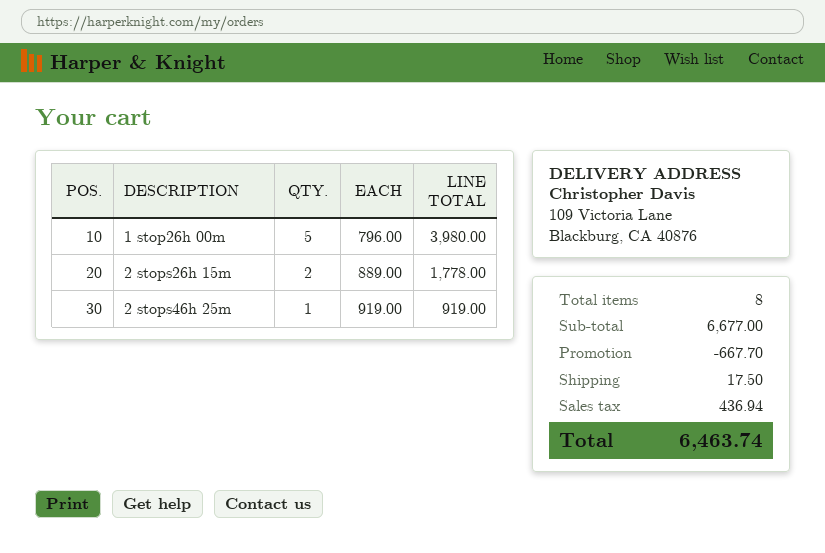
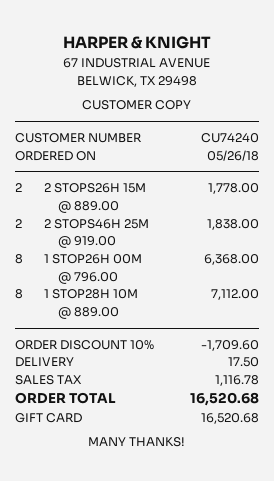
1 stop26h 00m: 5 x 796.00 = 3980.00 -> 8 x 796.00 = 6368.00
2 stops46h 25m: 1 x 919.00 = 919.00 -> 2 x 919.00 = 1838.00
1 STOP28H 10M: none -> 8 x 889.00 = 7112.00
discount: 667.70 -> 1709.60
tax: 436.94 -> 1116.78
total: 6463.74 -> 16520.68

